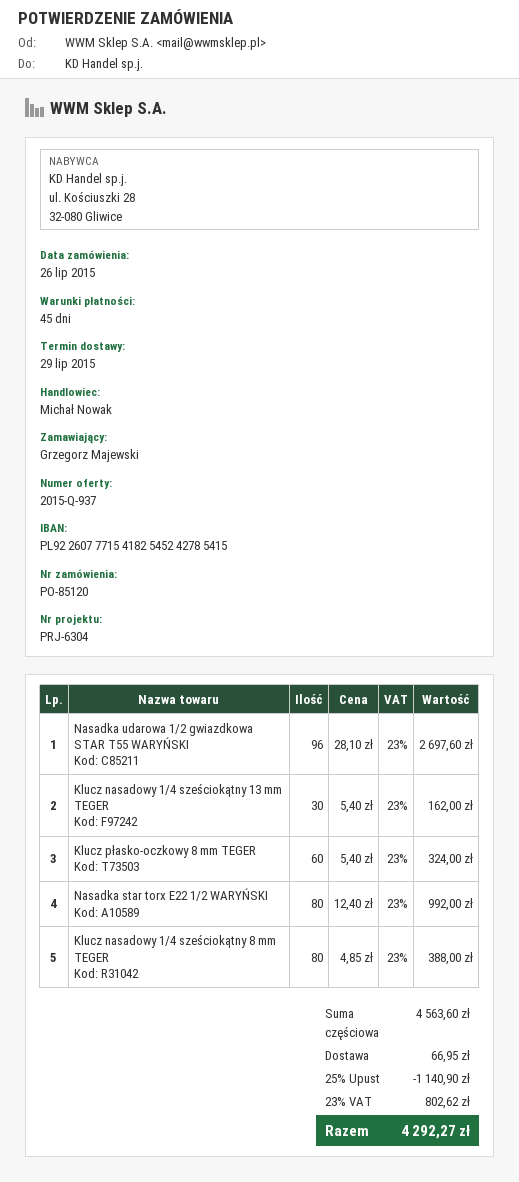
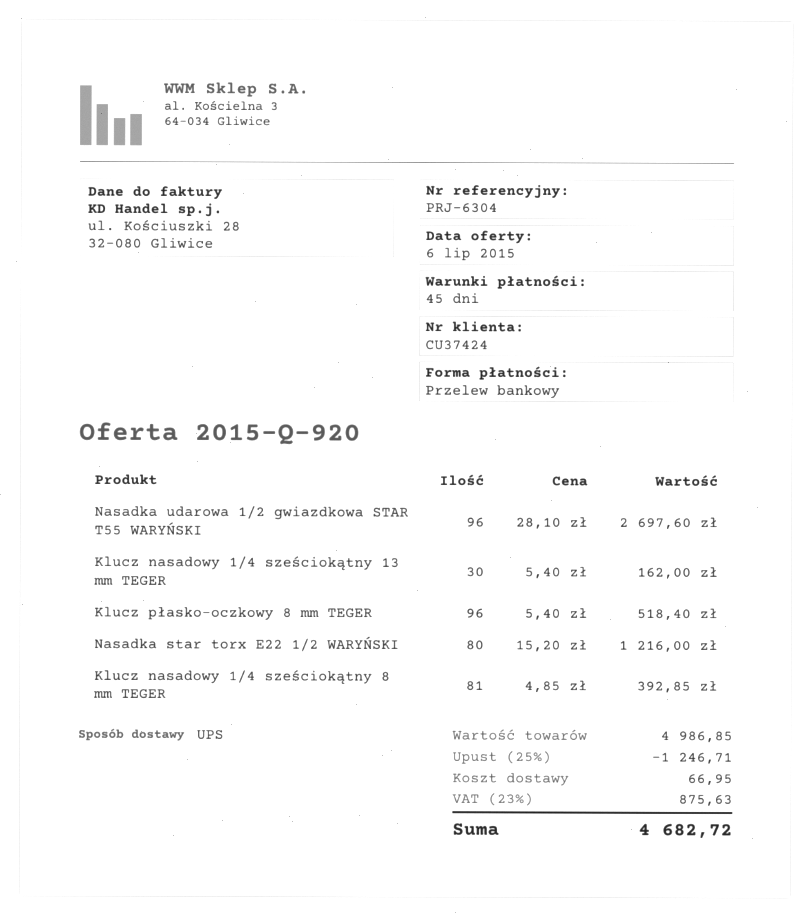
quote number: 2015-Q-937 -> 2015-Q-920
Klucz płasko-oczkowy 8 mm TEGER: 60 x 5.40 = 324.00 -> 96 x 5.40 = 518.40
Nasadka star torx E22 1/2 WARYŃSKI: 80 x 12.40 = 992.00 -> 80 x 15.20 = 1216.00
Klucz nasadowy 1/4 sześciokątny 8 mm TEGER: 80 x 4.85 = 388.00 -> 81 x 4.85 = 392.85
subtotal: 4563.60 -> 4986.85
discount: 25% = 1140.90 -> 25% = 1246.71
tax: 23% = 802.62 -> 23% = 875.63
total: 4292.27 -> 4682.72

